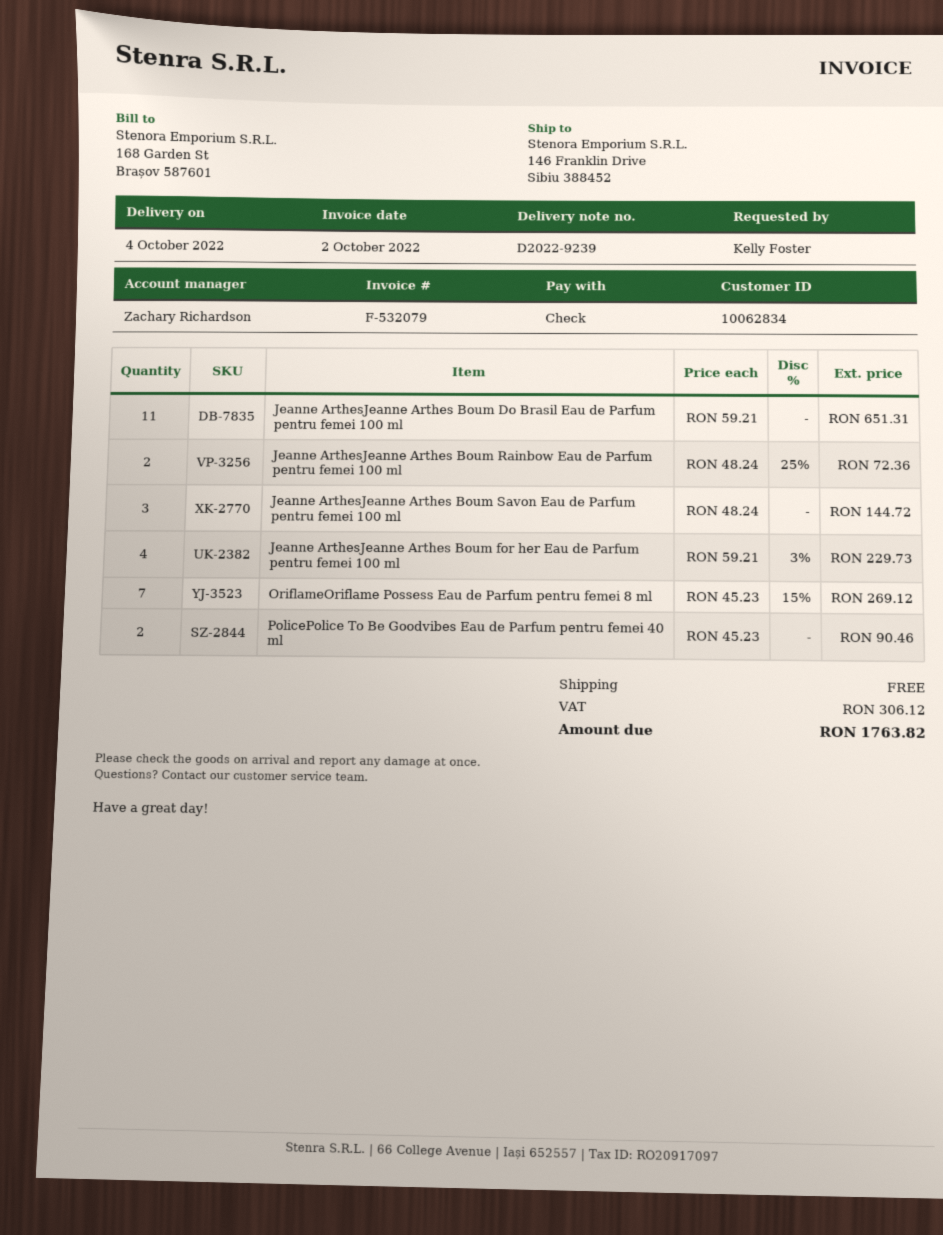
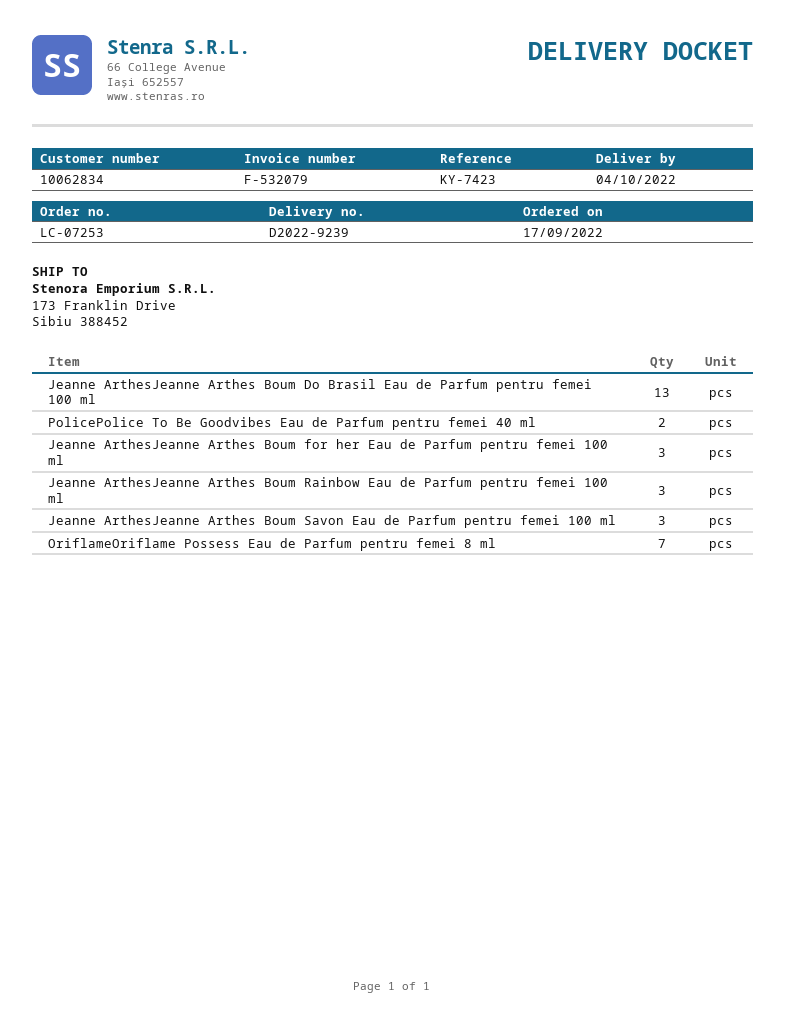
ship to: 146 Franklin Drive, Sibiu 388452 -> 173 Franklin Drive, Sibiu 388452
Jeanne ArthesJeanne Arthes Boum Do Brasil Eau de Parfum pentru femei 100 ml: 11 -> 13
Jeanne ArthesJeanne Arthes Boum Rainbow Eau de Parfum pentru femei 100 ml: 2 -> 3
Jeanne ArthesJeanne Arthes Boum for her Eau de Parfum pentru femei 100 ml: 4 -> 3

